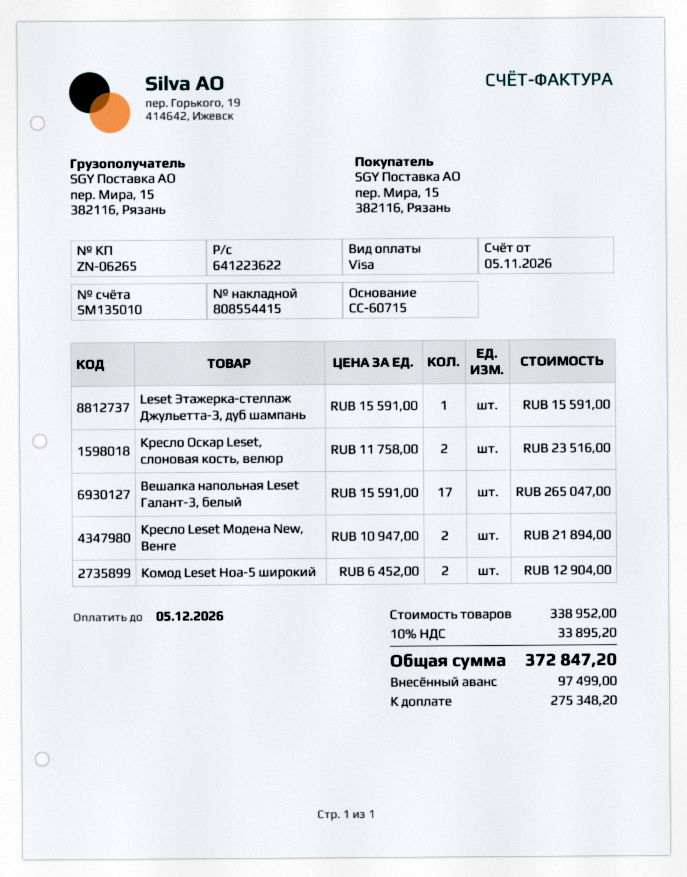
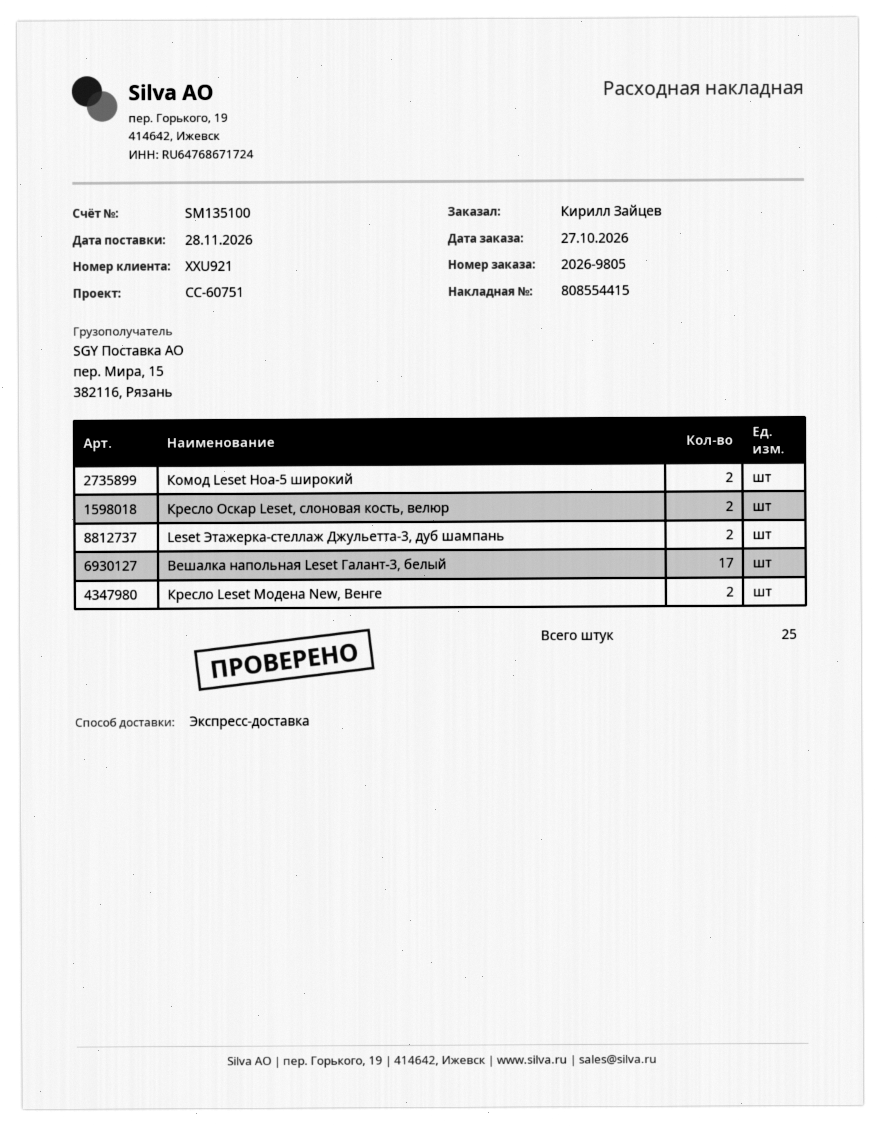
invoice number: SM135010 -> SM135100
reference: CC-60715 -> CC-60751
Leset Этажерка-стеллаж Джульетта-3, дуб шампань: 1 -> 2

